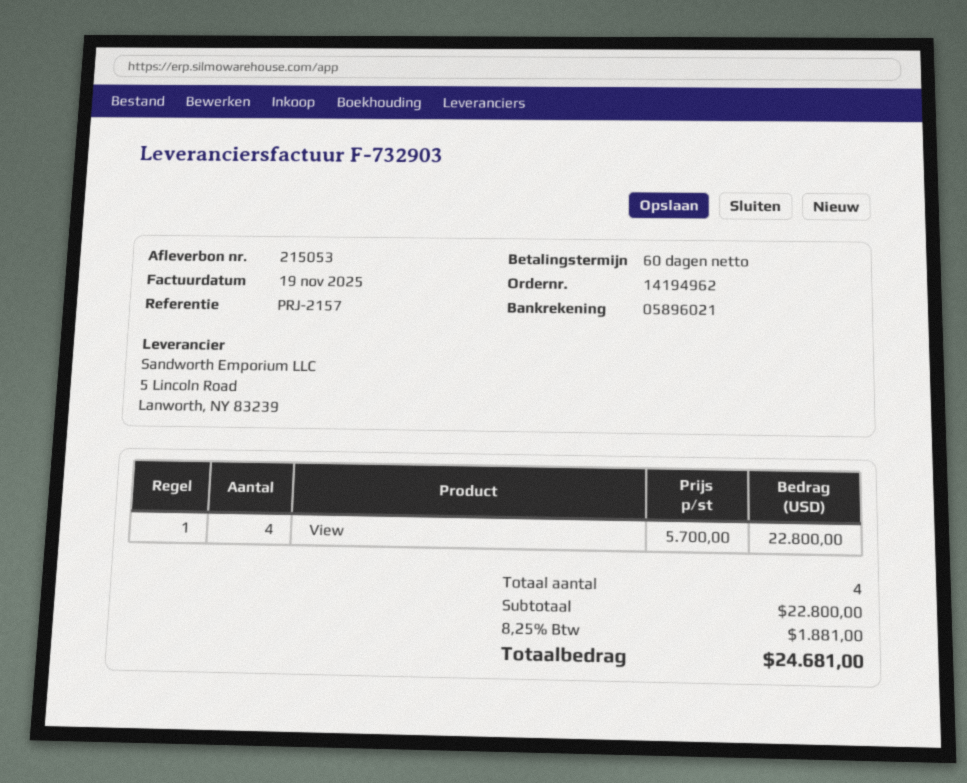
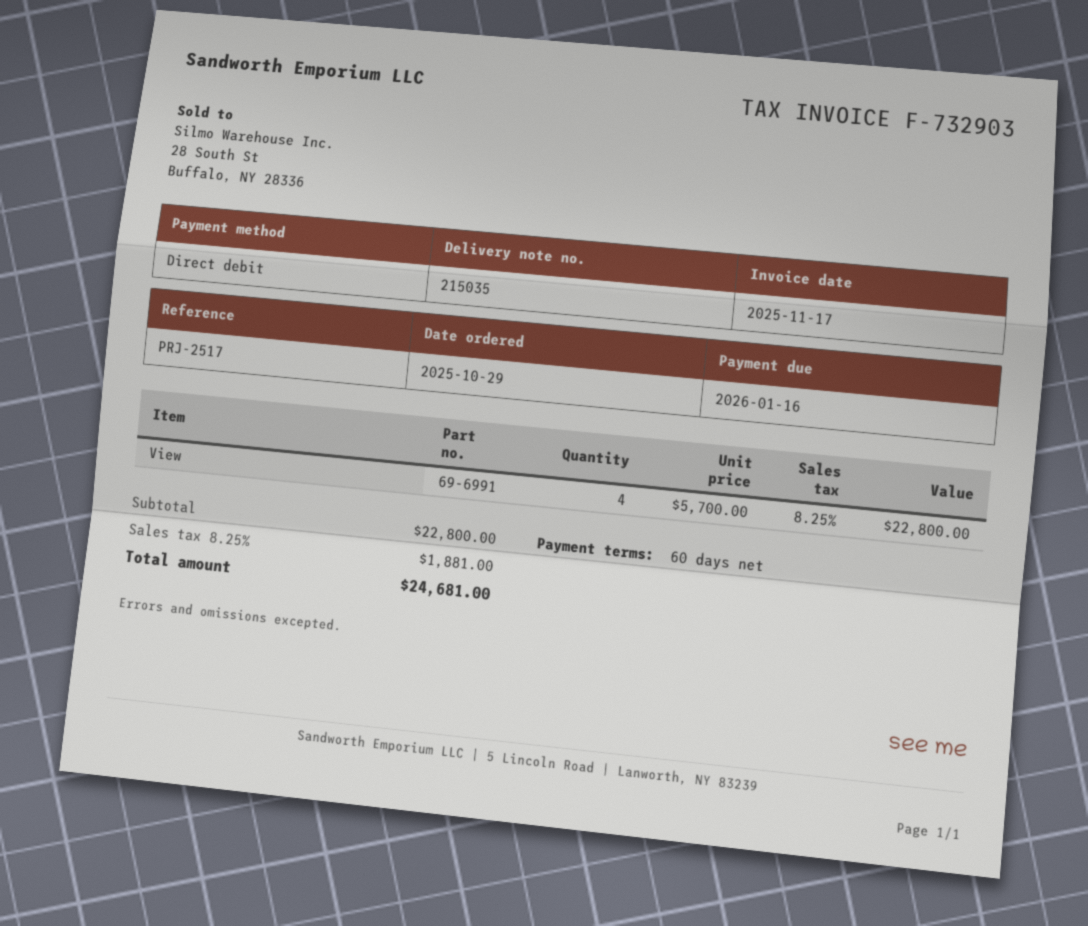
delivery note number: 215053 -> 215035
invoice date: 2025-11-19 -> 2025-11-17
reference: PRJ-2157 -> PRJ-2517

